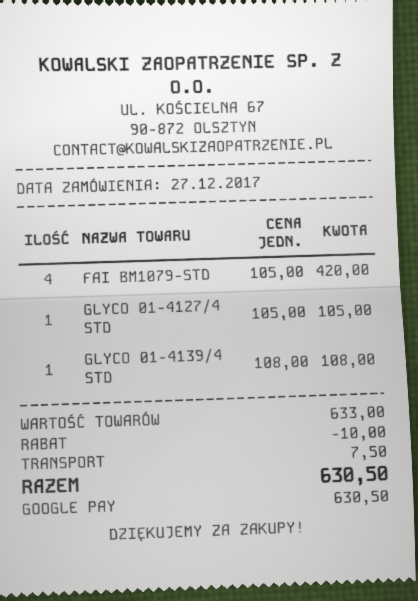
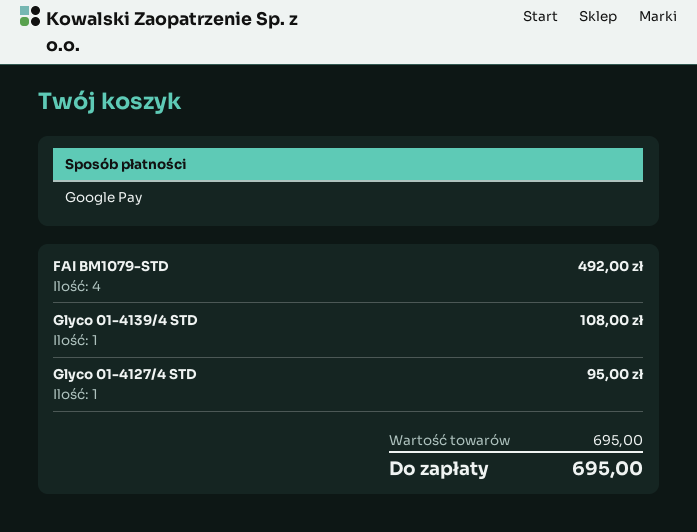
FAI BM1079-STD: 4 for 420.00 -> 4 for 492.00
GLYCO 01-4127/4 STD: 1 for 105.00 -> 1 for 95.00
subtotal: 633.00 -> 695.00
discount: 10.00 -> none
shipping: 7.50 -> none
total: 630.50 -> 695.00

